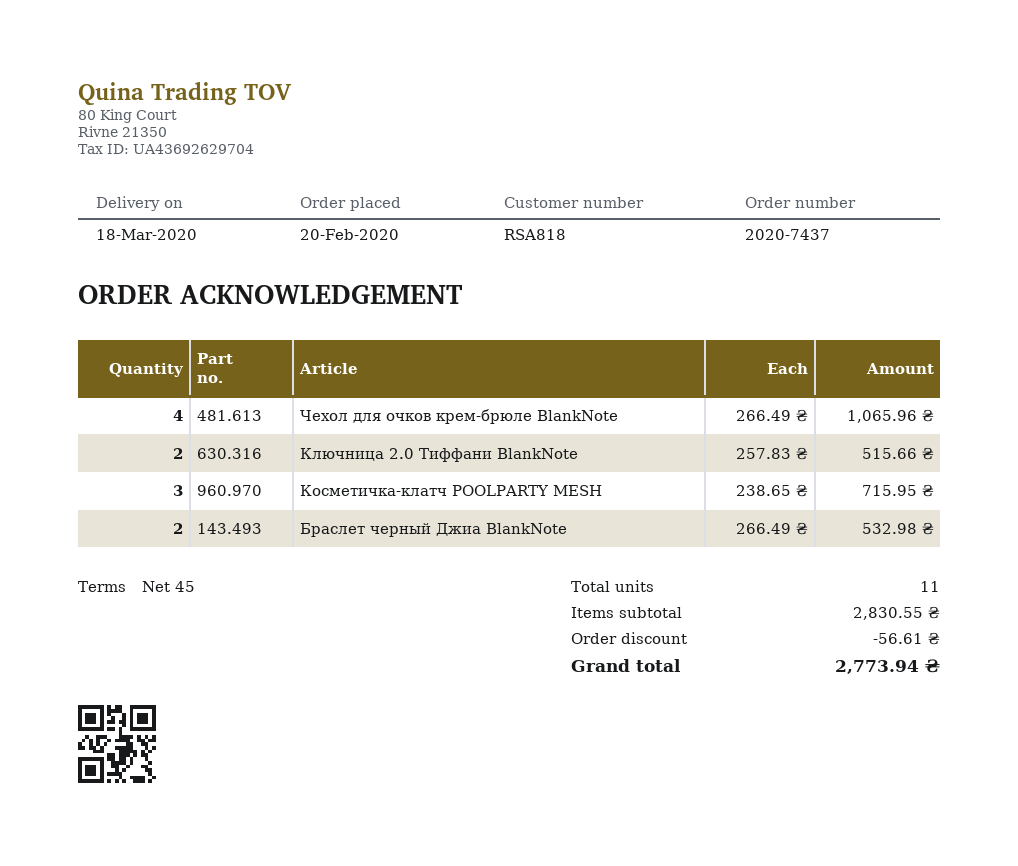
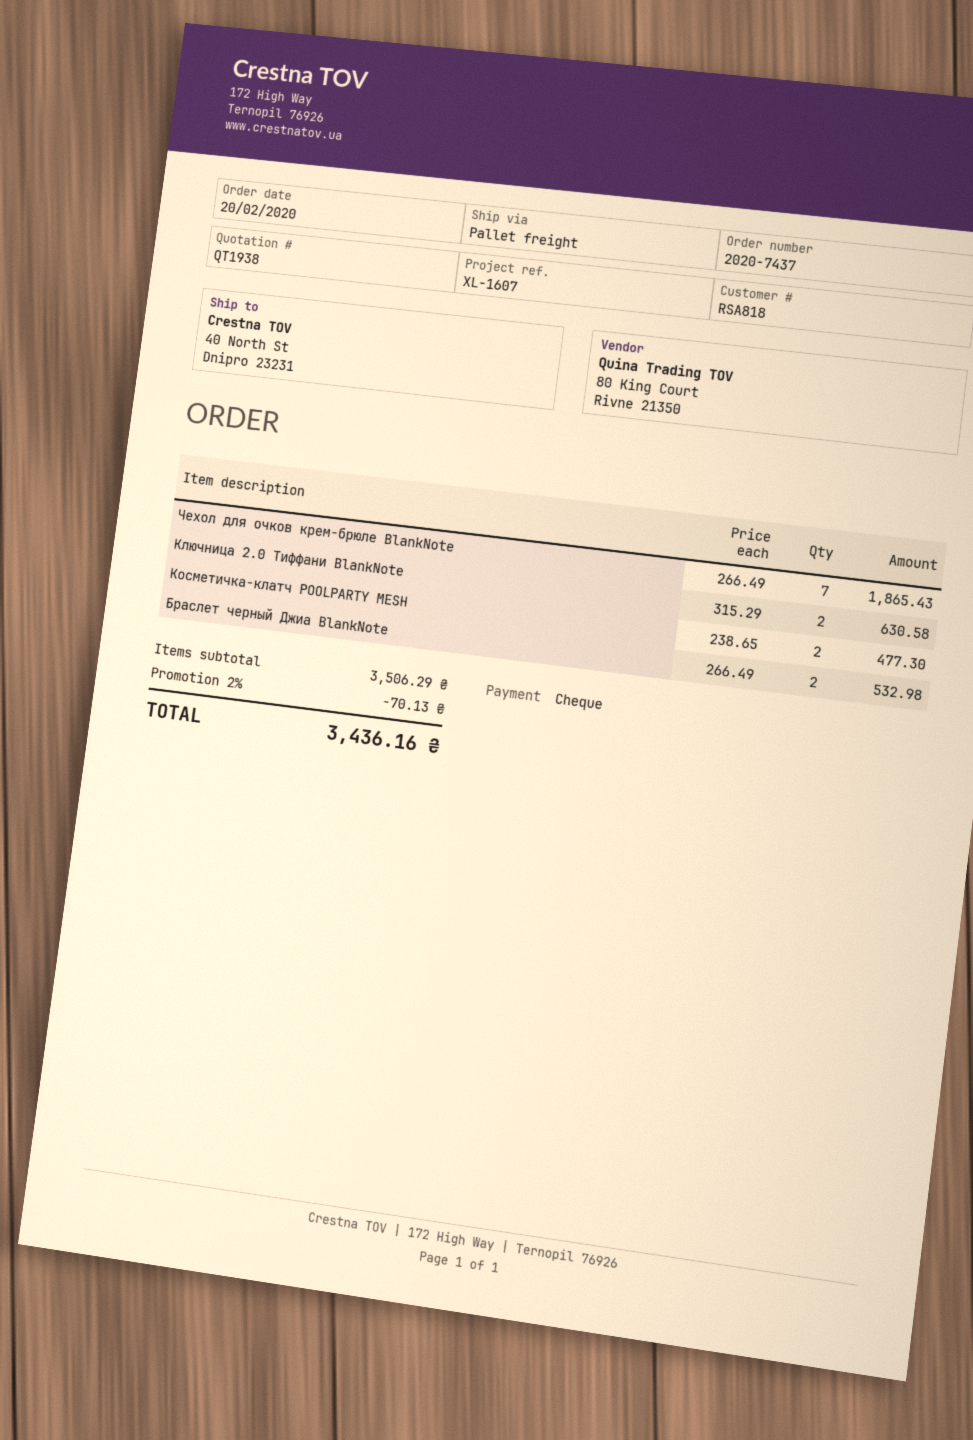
Чехол для очков крем-брюле BlankNote: 4 x 266.49 = 1065.96 -> 7 x 266.49 = 1865.43
Ключница 2.0 Тиффани BlankNote: 2 x 257.83 = 515.66 -> 2 x 315.29 = 630.58
Косметичка-клатч POOLPARTY MESH: 3 x 238.65 = 715.95 -> 2 x 238.65 = 477.30
subtotal: 2830.55 -> 3506.29
discount: 56.61 -> 70.13
total: 2773.94 -> 3436.16

